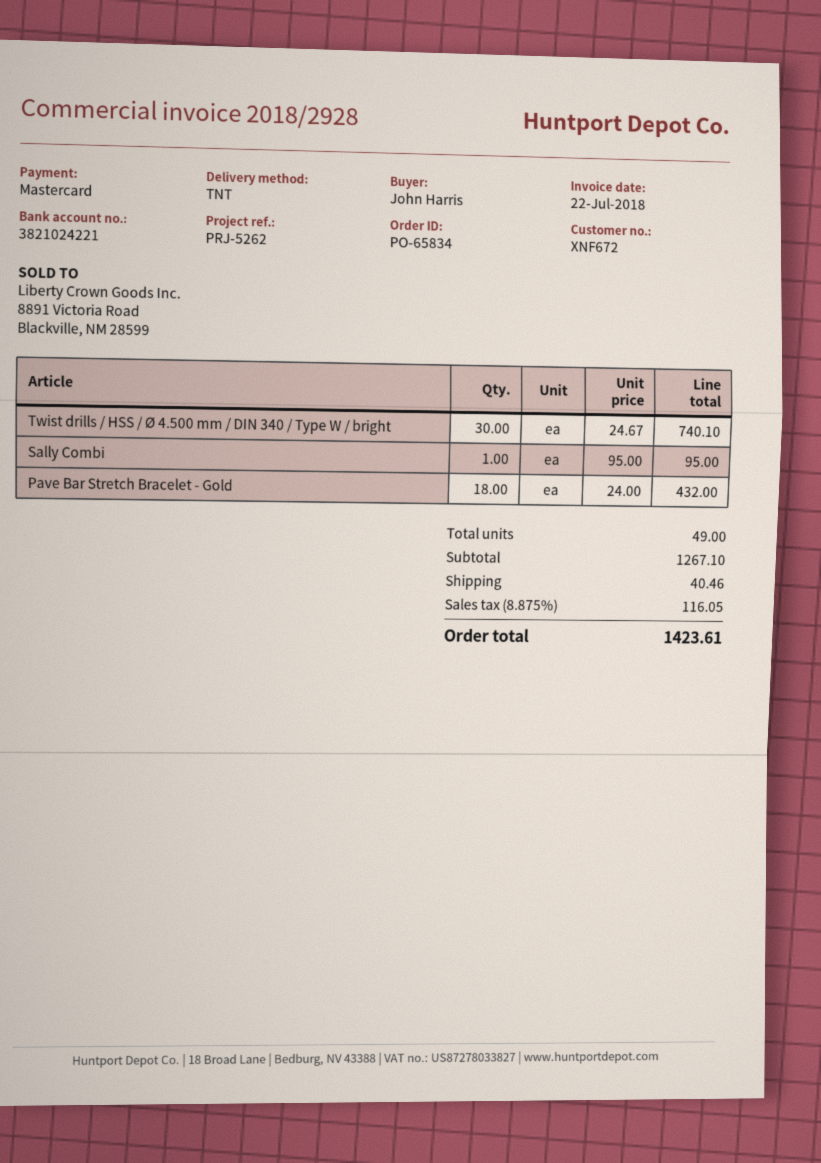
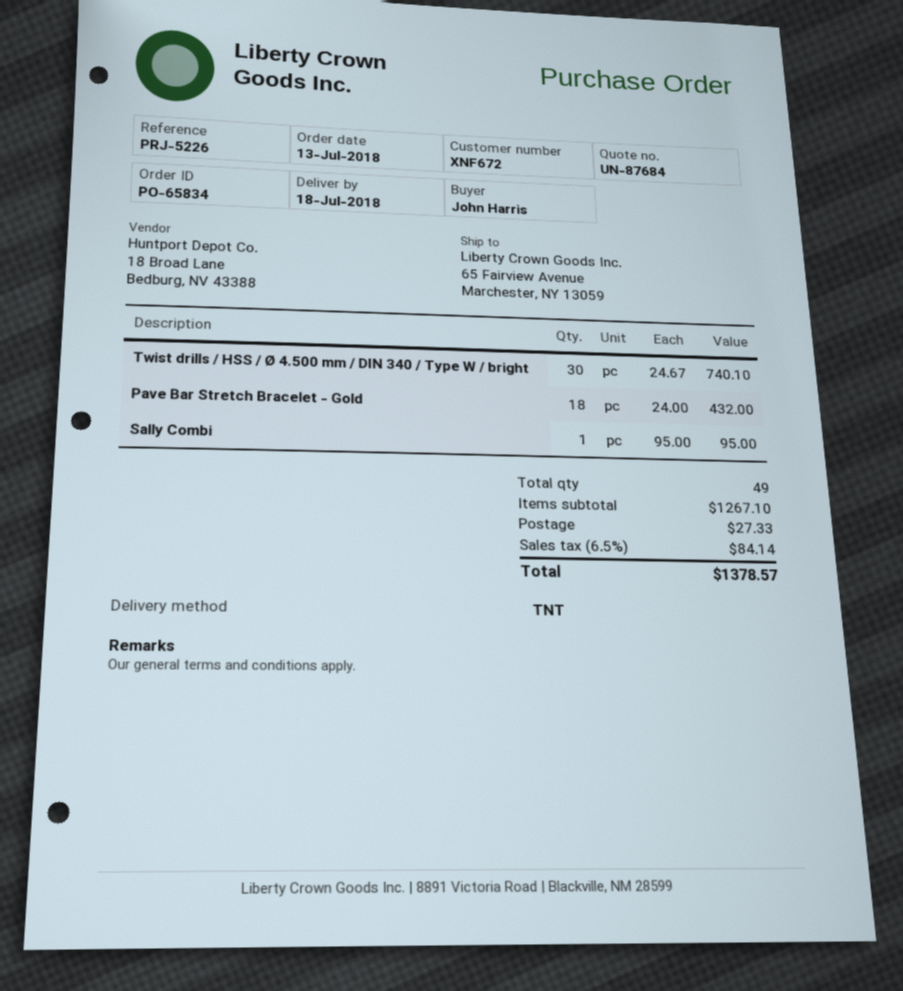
reference: PRJ-5262 -> PRJ-5226
shipping: 40.46 -> 27.33
tax: 8.875% = 116.05 -> 6.5% = 84.14
total: 1423.61 -> 1378.57

